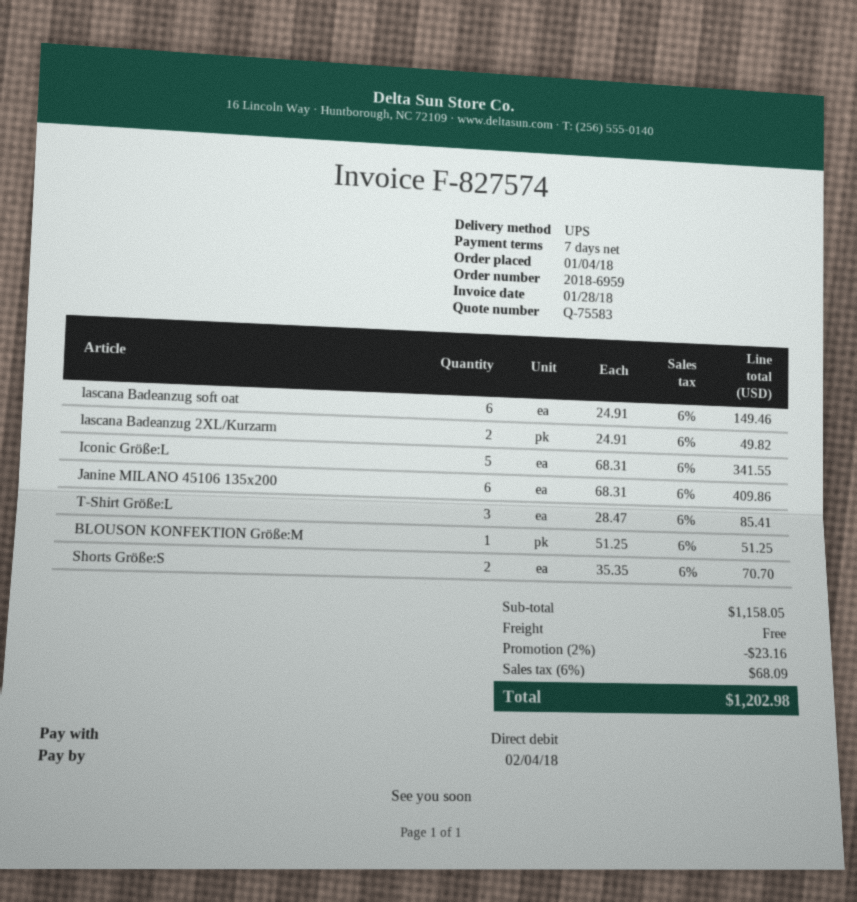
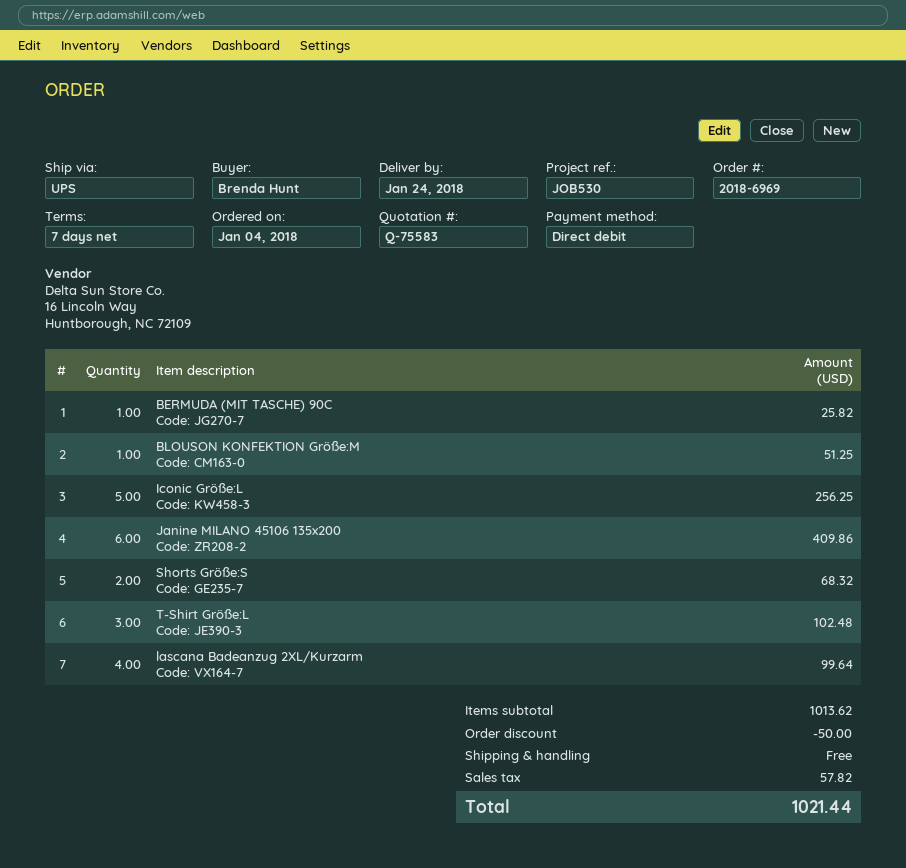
order number: 2018-6959 -> 2018-6969
lascana Badeanzug soft oat: 6 for 149.46 -> none
lascana Badeanzug 2XL/Kurzarm: 2 for 49.82 -> 4 for 99.64
Iconic Größe:L: 5 for 341.55 -> 5 for 256.25
T-Shirt Größe:L: 3 for 85.41 -> 3 for 102.48
Shorts Größe:S: 2 for 70.70 -> 2 for 68.32
BERMUDA (MIT TASCHE) 90C: none -> 1 for 25.82
subtotal: 1158.05 -> 1013.62
discount: 23.16 -> 50.00
tax: 68.09 -> 57.82
total: 1202.98 -> 1021.44

